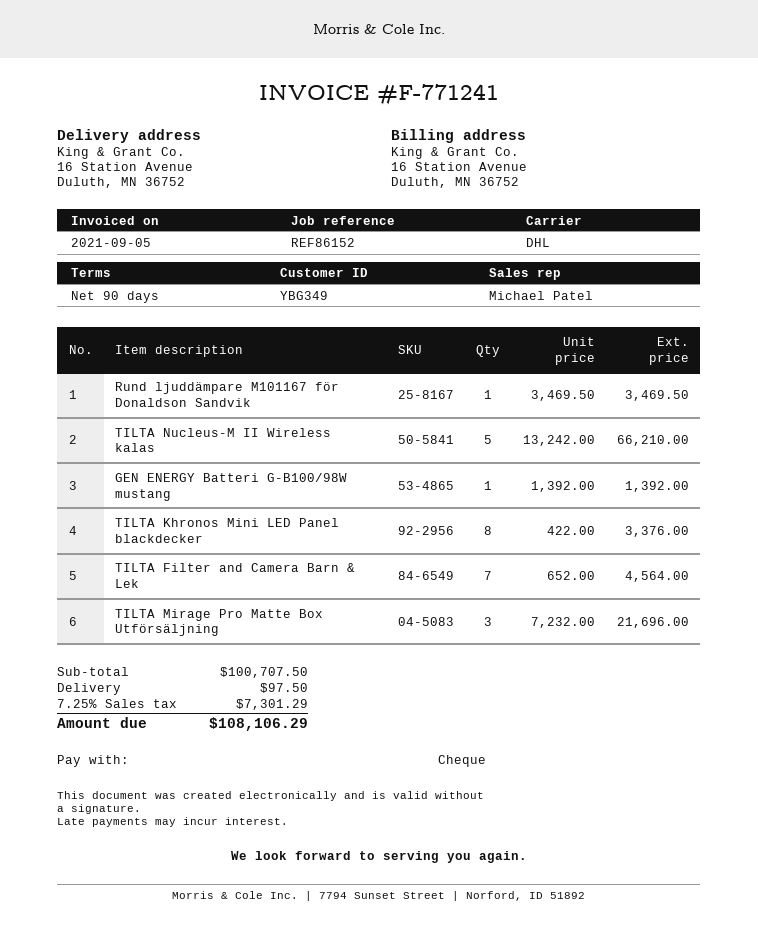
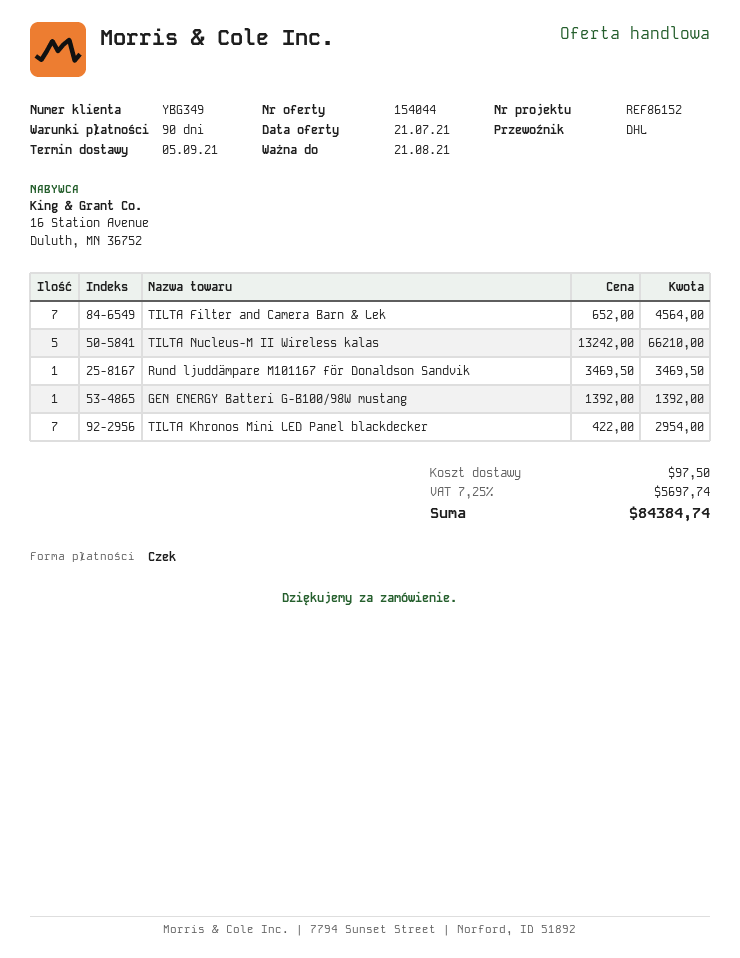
TILTA Khronos Mini LED Panel blackdecker: 8 x 422.00 = 3376.00 -> 7 x 422.00 = 2954.00
TILTA Mirage Pro Matte Box Utförsäljning: 3 x 7232.00 = 21696.00 -> none
tax: 7.25% = 7301.29 -> 7.25% = 5697.74
total: 108106.29 -> 84384.74

